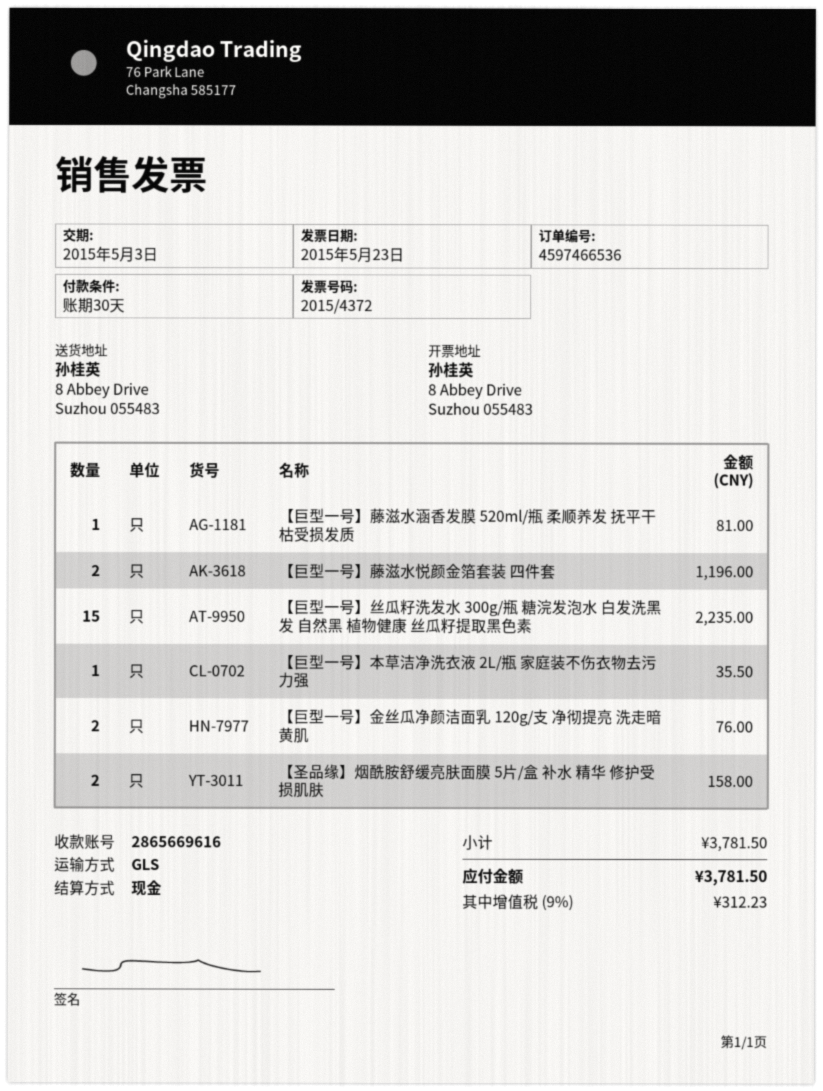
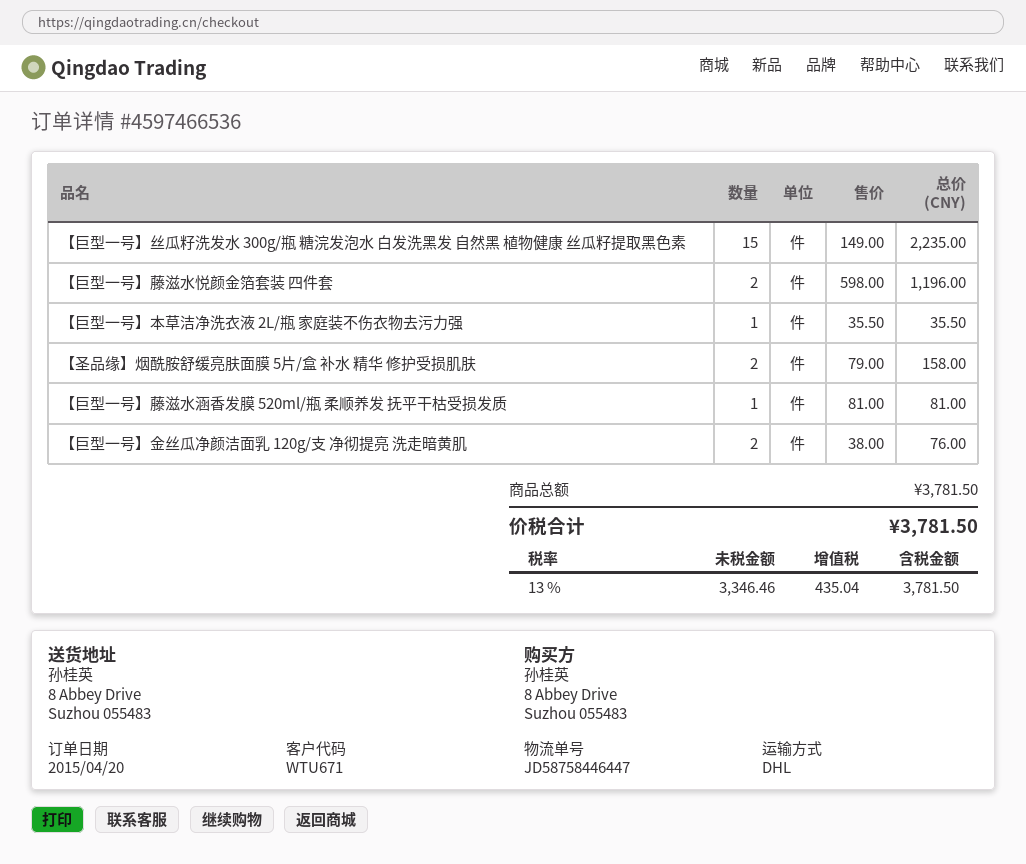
shipping method: GLS -> DHL
tax: 9% = 312.23 -> 13% = 435.04

